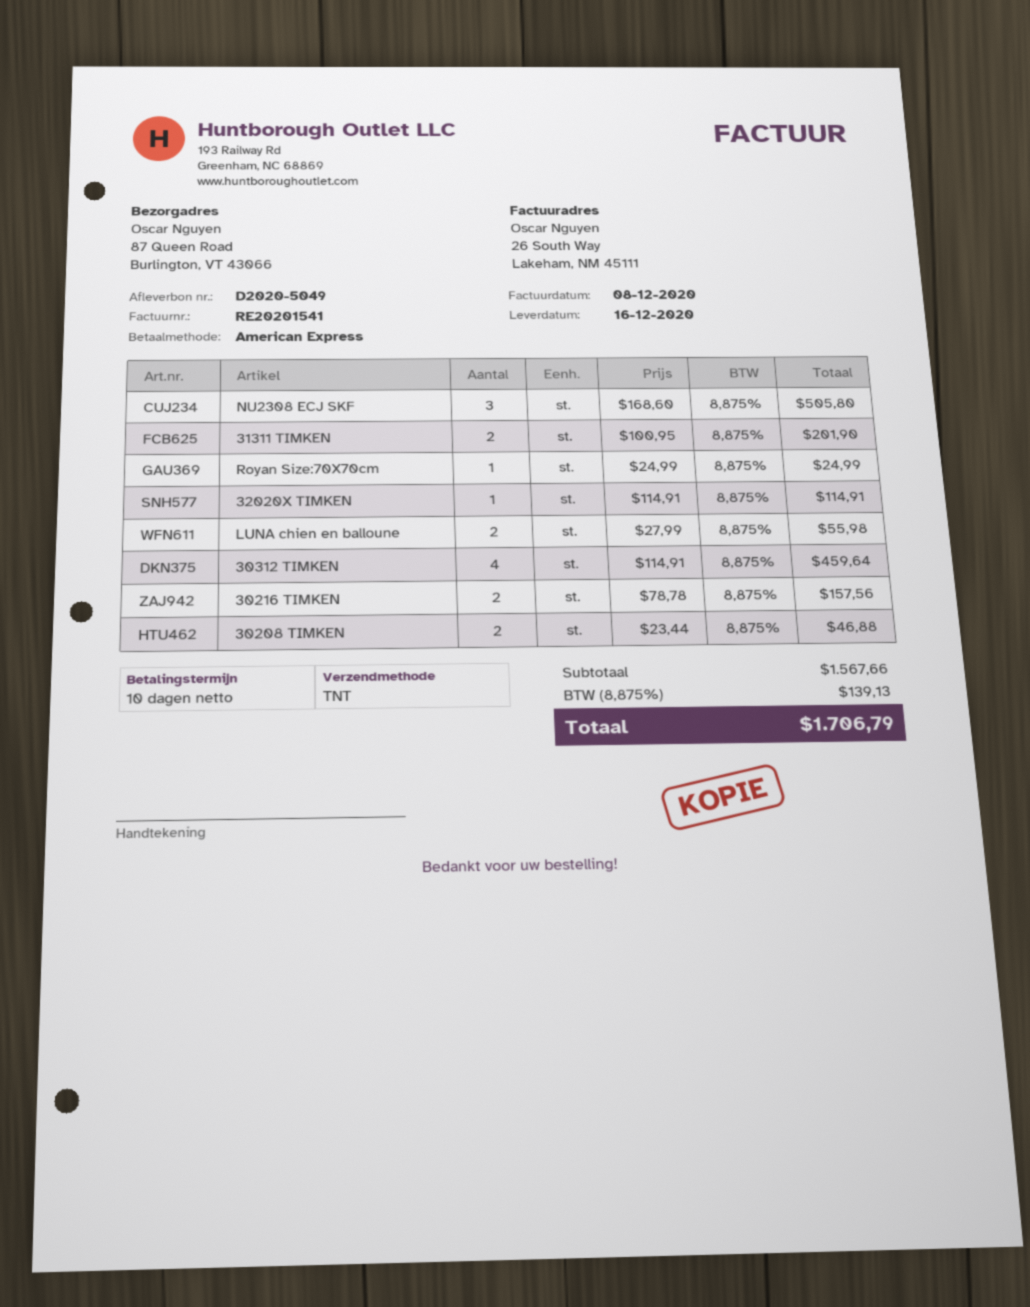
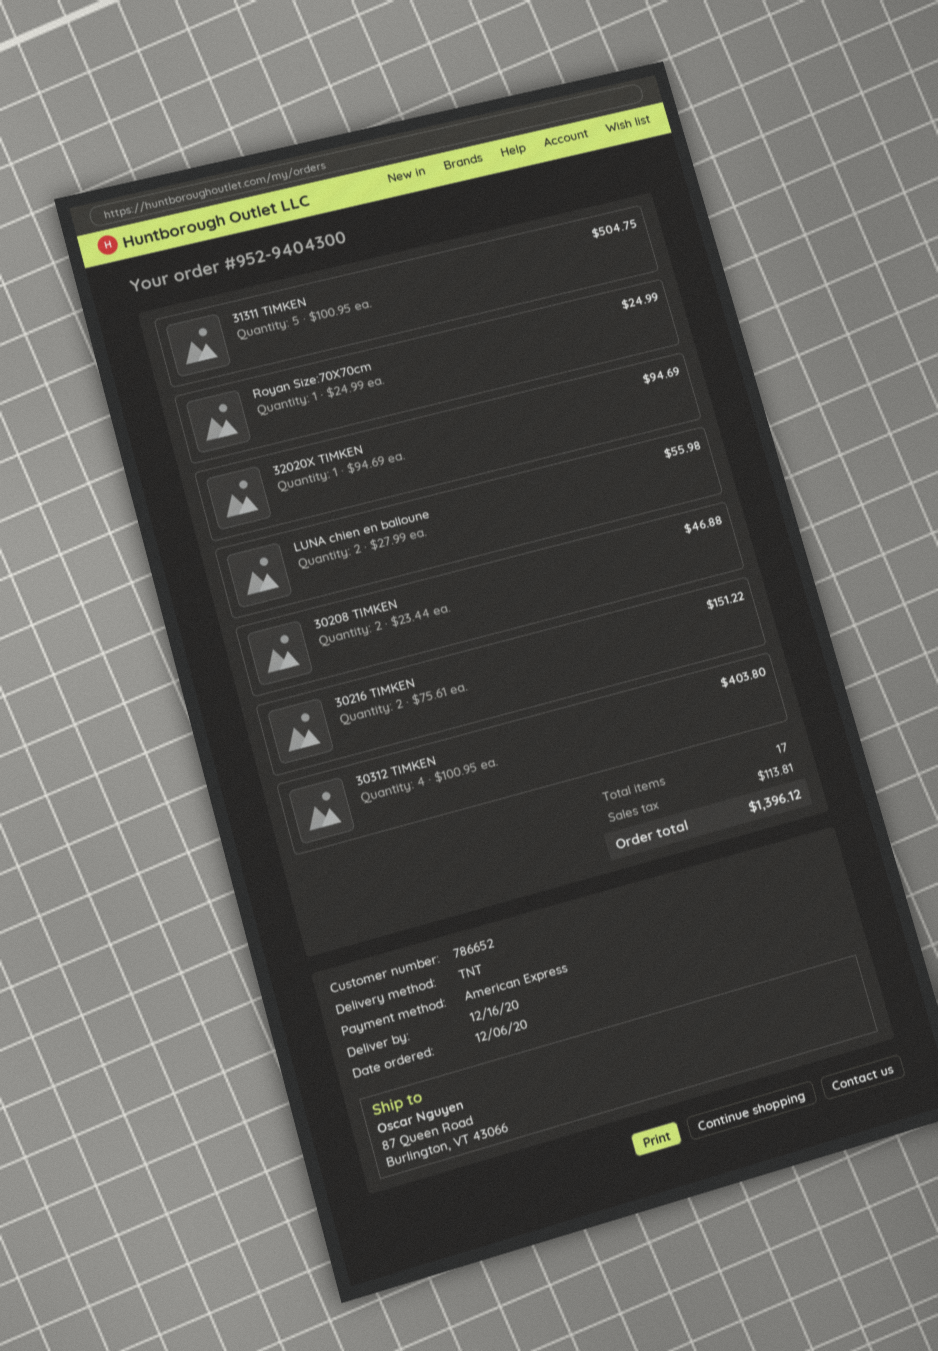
NU2308 ECJ SKF: 3 x 168.60 = 505.80 -> none
31311 TIMKEN: 2 x 100.95 = 201.90 -> 5 x 100.95 = 504.75
32020X TIMKEN: 1 x 114.91 = 114.91 -> 1 x 94.69 = 94.69
30312 TIMKEN: 4 x 114.91 = 459.64 -> 4 x 100.95 = 403.80
30216 TIMKEN: 2 x 78.78 = 157.56 -> 2 x 75.61 = 151.22
tax: 139.13 -> 113.81
total: 1706.79 -> 1396.12

